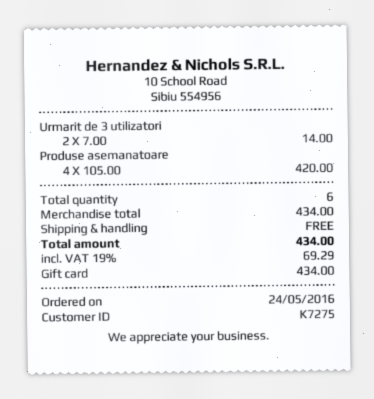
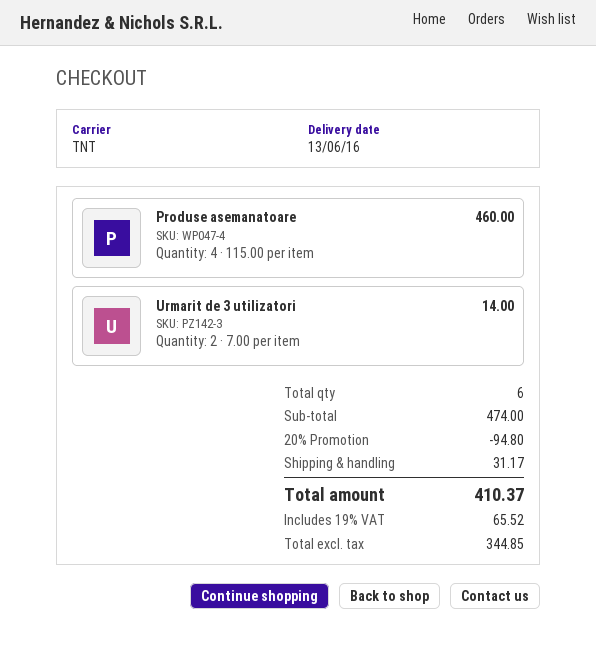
Produse asemanatoare: 4 x 105.00 = 420.00 -> 4 x 115.00 = 460.00
subtotal: 434.00 -> 474.00
discount: none -> 20% = 94.80
shipping: 0.00 -> 31.17
tax: 19% = 69.29 -> 19% = 65.52
total: 434.00 -> 410.37

